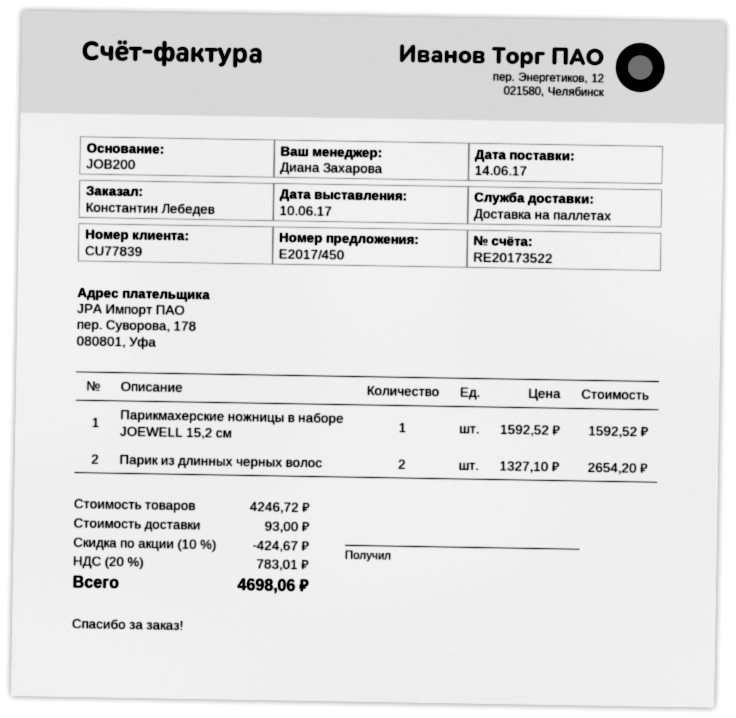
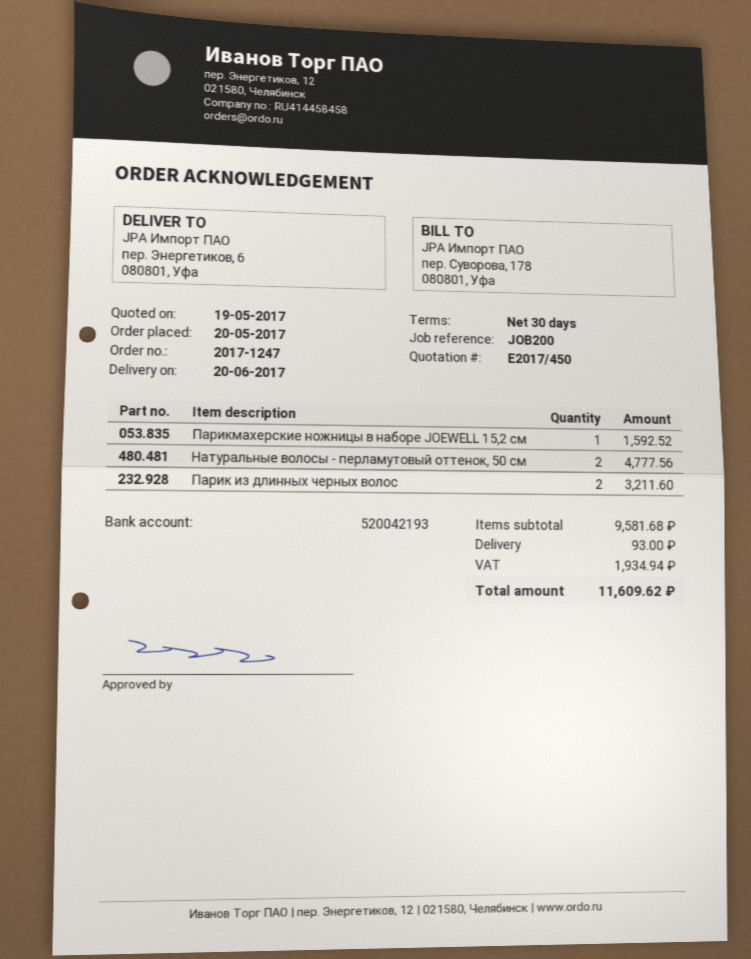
delivery date: 2017-06-14 -> 2017-06-20
Парик из длинных черных волос: 2 for 2654.20 -> 2 for 3211.60
Натуральные волосы - перламутовый оттенок, 50 см: none -> 2 for 4777.56
subtotal: 4246.72 -> 9581.68
discount: 10% = 424.67 -> none
tax: 783.01 -> 1934.94
total: 4698.06 -> 11609.62

